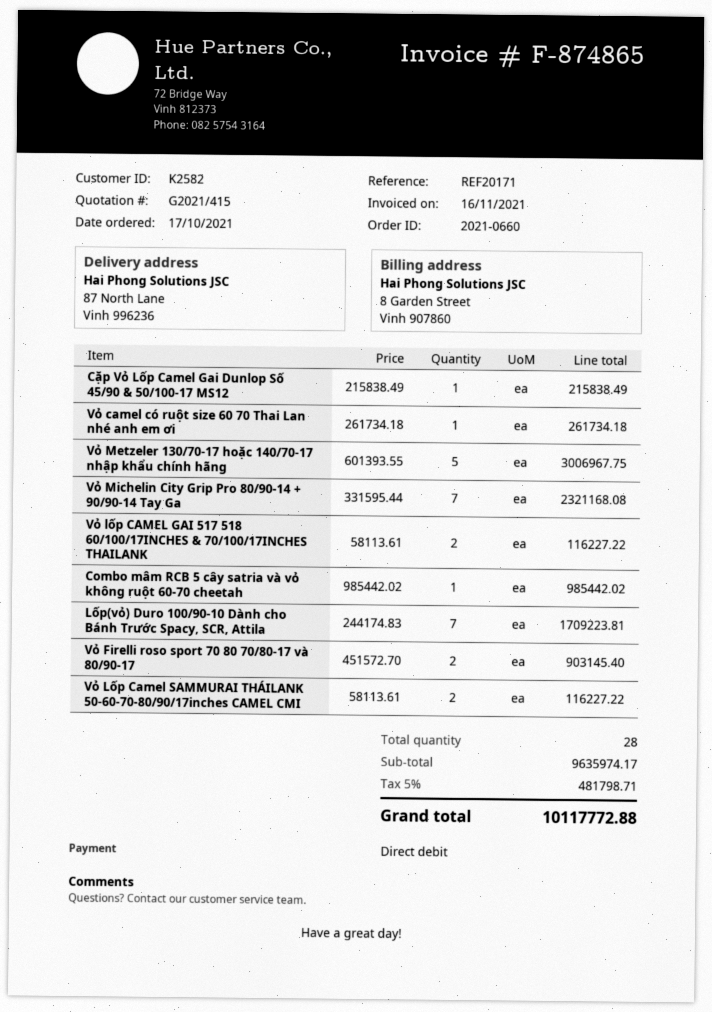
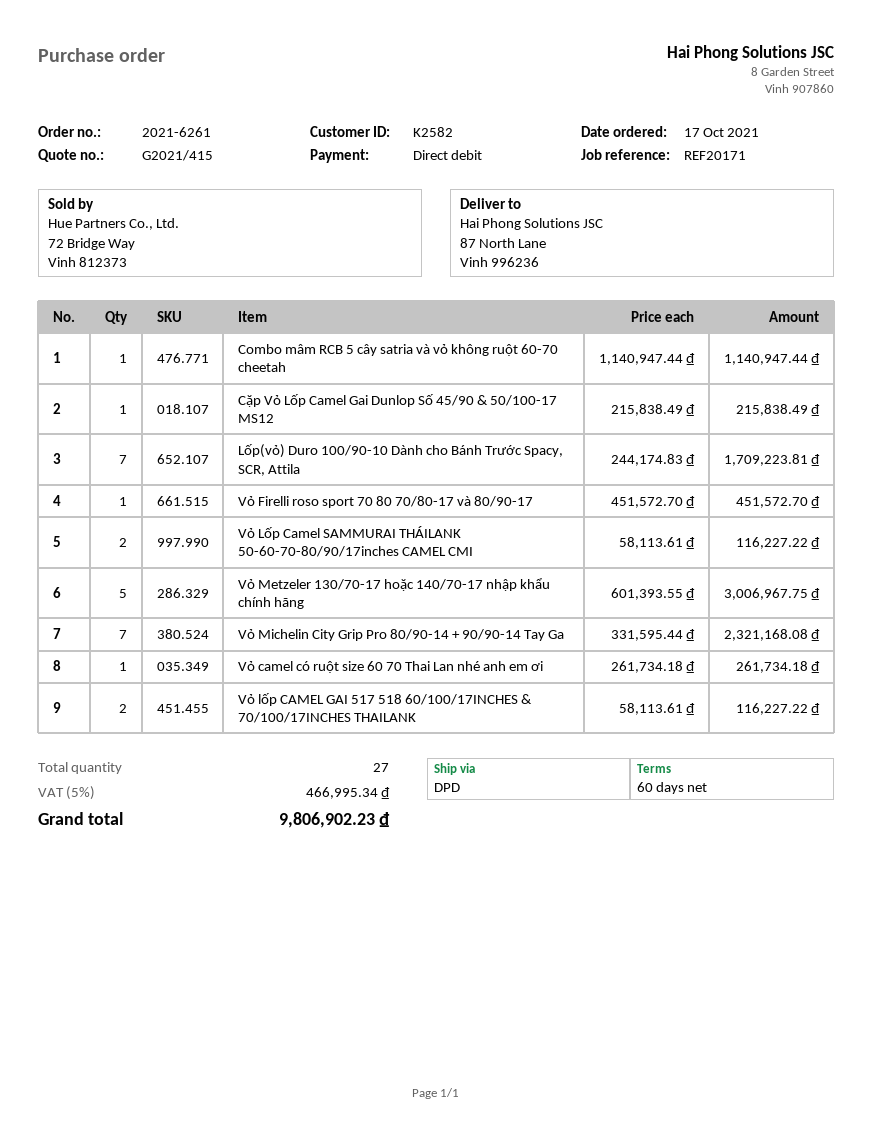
order number: 2021-0660 -> 2021-6261
Combo mâm RCB 5 cây satria và vỏ không ruột 60-70 cheetah: 1 x 985442.02 = 985442.02 -> 1 x 1140947.44 = 1140947.44
Vỏ Firelli roso sport 70 80 70/80-17 và 80/90-17: 2 x 451572.70 = 903145.40 -> 1 x 451572.70 = 451572.70
total quantity: 28 -> 27
tax: 5% = 481798.71 -> 5% = 466995.34
total: 10117772.88 -> 9806902.23

